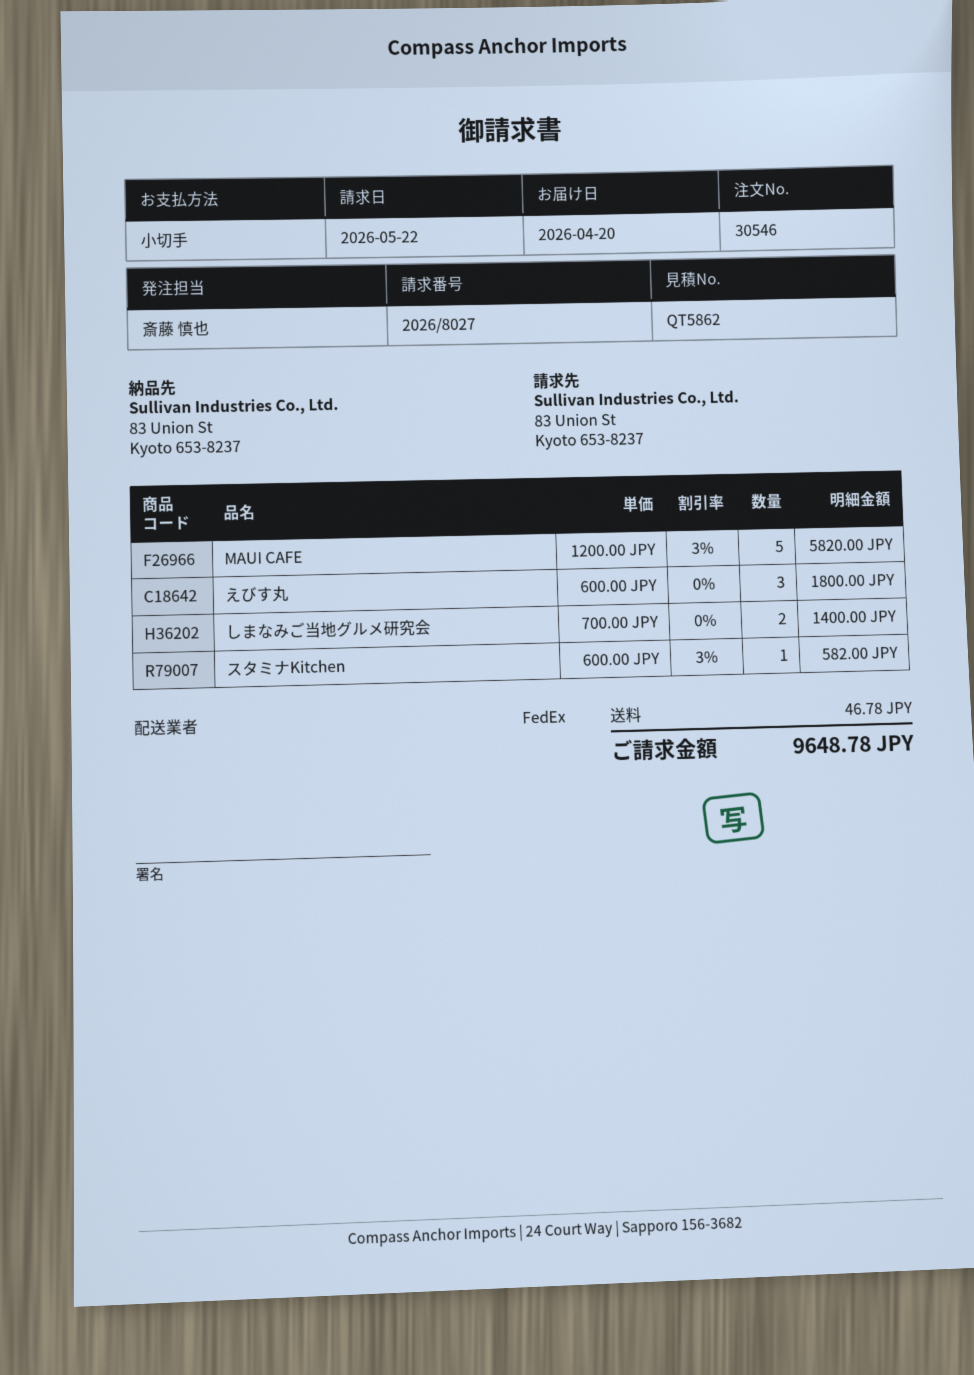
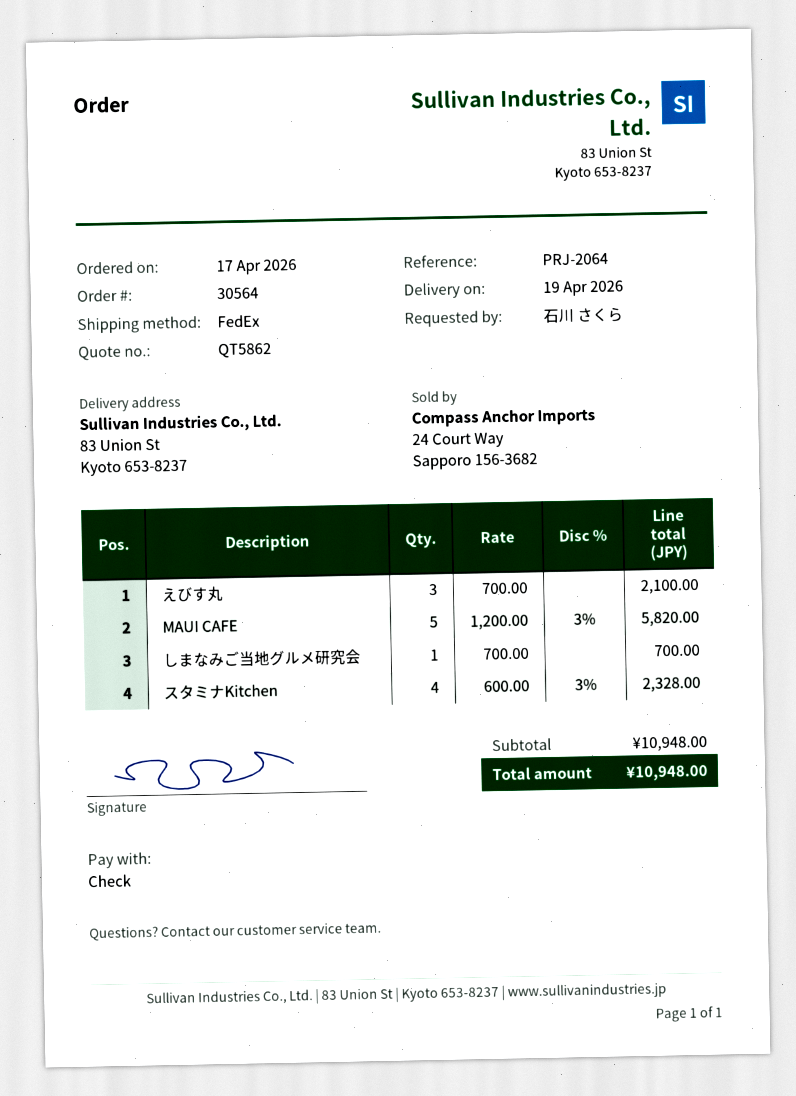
order number: 30546 -> 30564
delivery date: 2026-04-20 -> 2026-04-19
ordered by: 斎藤 慎也 -> 石川 さくら
えびす丸: 3 x 600.00 = 1800.00 -> 3 x 700.00 = 2100.00
しまなみご当地グルメ研究会: 2 x 700.00 = 1400.00 -> 1 x 700.00 = 700.00
スタミナKitchen: 1 x 600.00 - 3% = 582.00 -> 4 x 600.00 - 3% = 2328.00
shipping: 46.78 -> none
total: 9648.78 -> 10948.00

